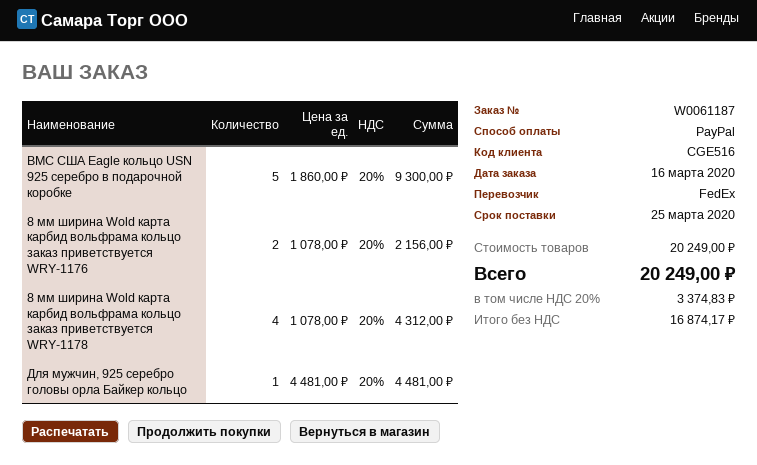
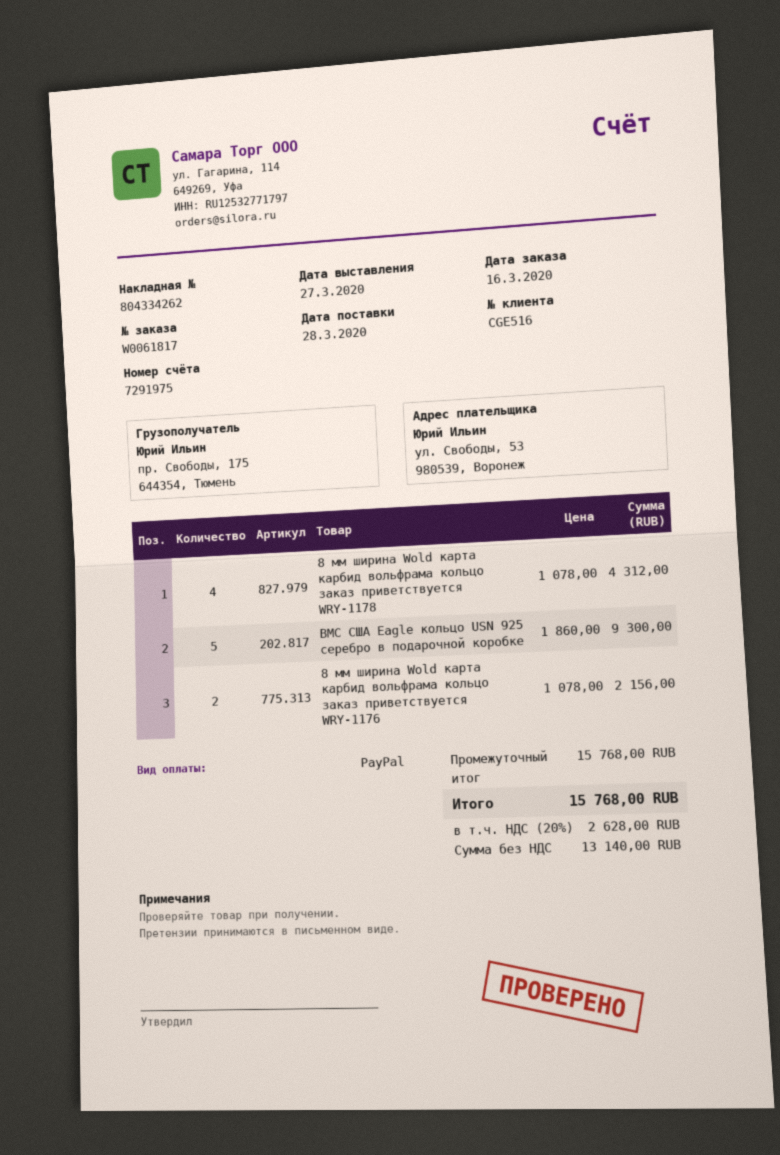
order number: W0061187 -> W0061817
delivery date: 2020-03-25 -> 2020-03-28
Для мужчин, 925 серебро головы орла Байкер кольцо: 1 x 4481.00 = 4481.00 -> none
subtotal: 20249.00 -> 15768.00
net: 16874.17 -> 13140.00
tax: 20% = 3374.83 -> 20% = 2628.00
total: 20249.00 -> 15768.00

